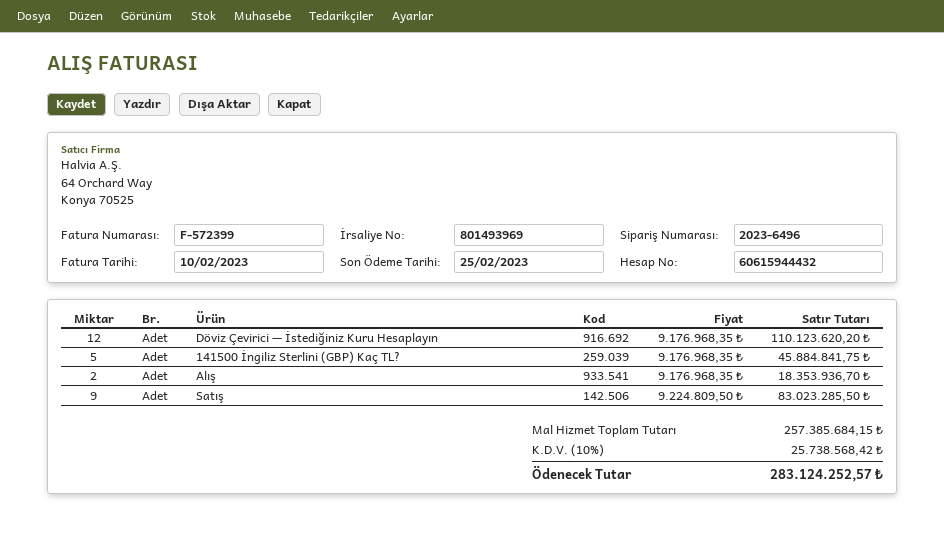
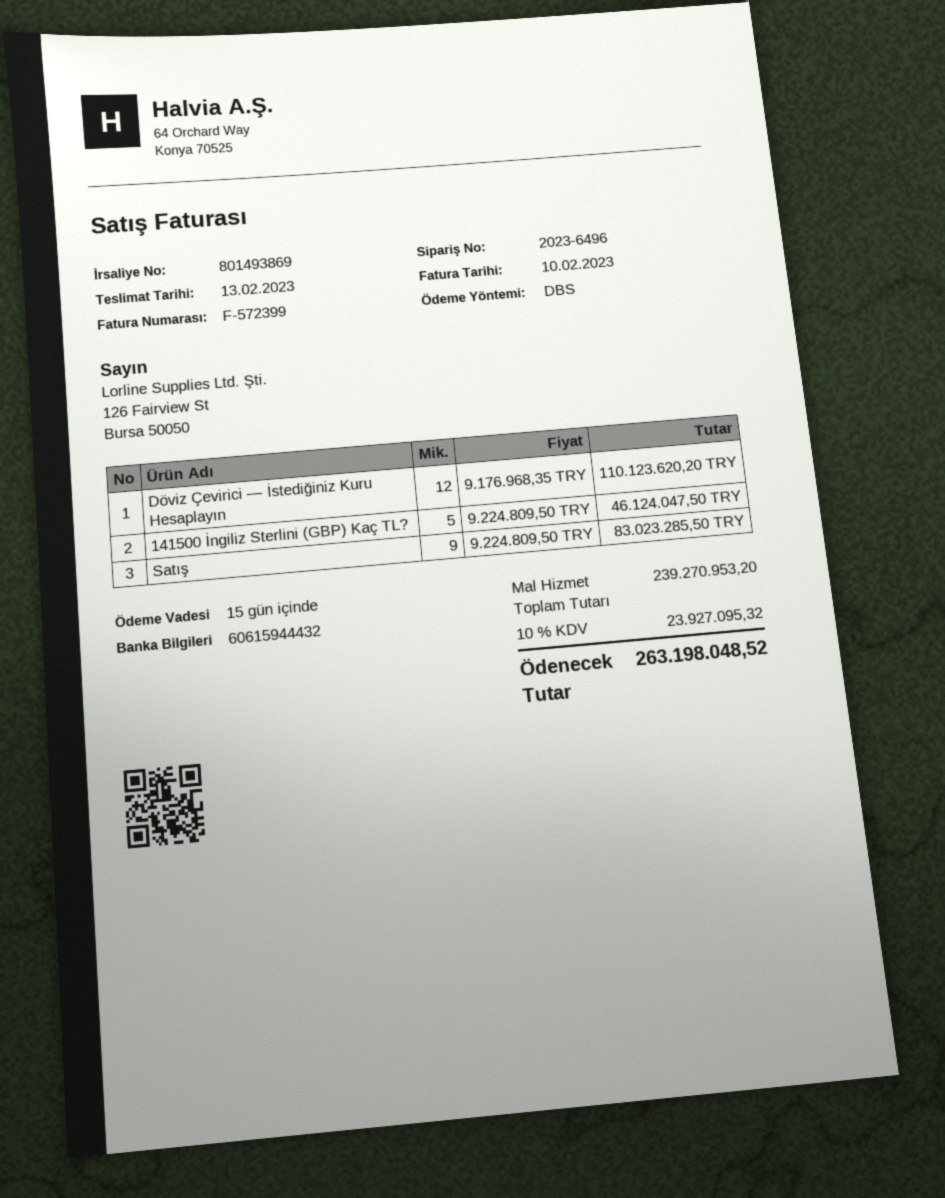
delivery note number: 801493969 -> 801493869
141500 İngiliz Sterlini (GBP) Kaç TL?: 5 x 9176968.35 = 45884841.75 -> 5 x 9224809.50 = 46124047.50
Alış: 2 x 9176968.35 = 18353936.70 -> none
subtotal: 257385684.15 -> 239270953.20
tax: 10% = 25738568.42 -> 10% = 23927095.32
total: 283124252.57 -> 263198048.52

